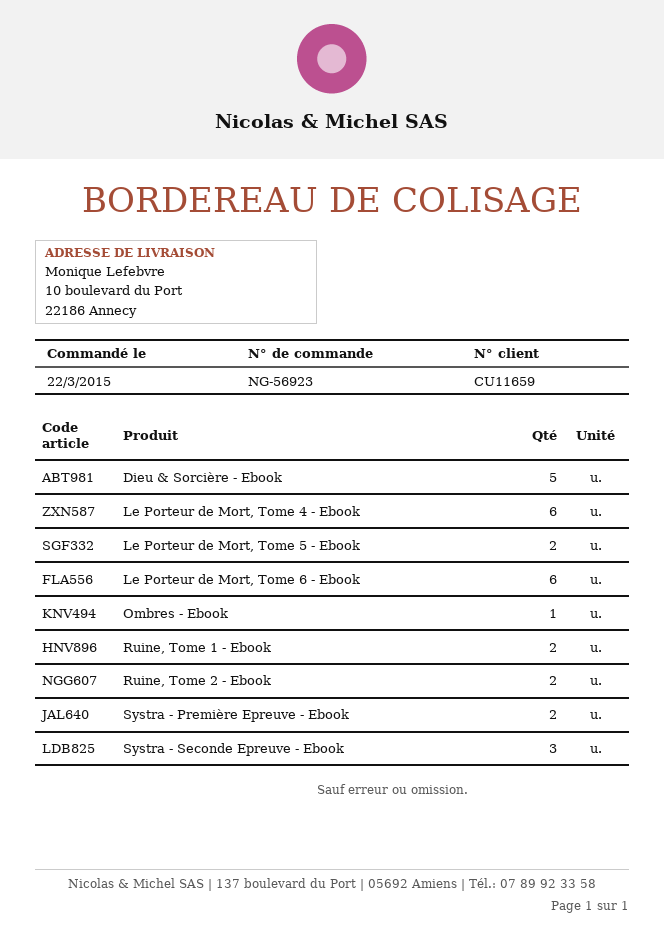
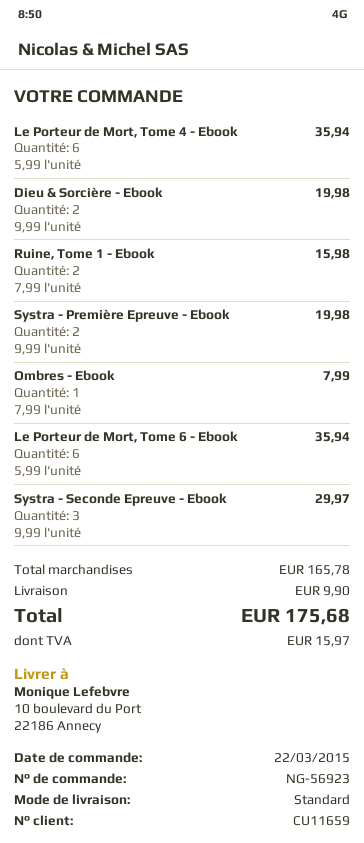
Dieu & Sorcière - Ebook: 5 -> 2
Le Porteur de Mort, Tome 5 - Ebook: 2 -> none
Ruine, Tome 2 - Ebook: 2 -> none

